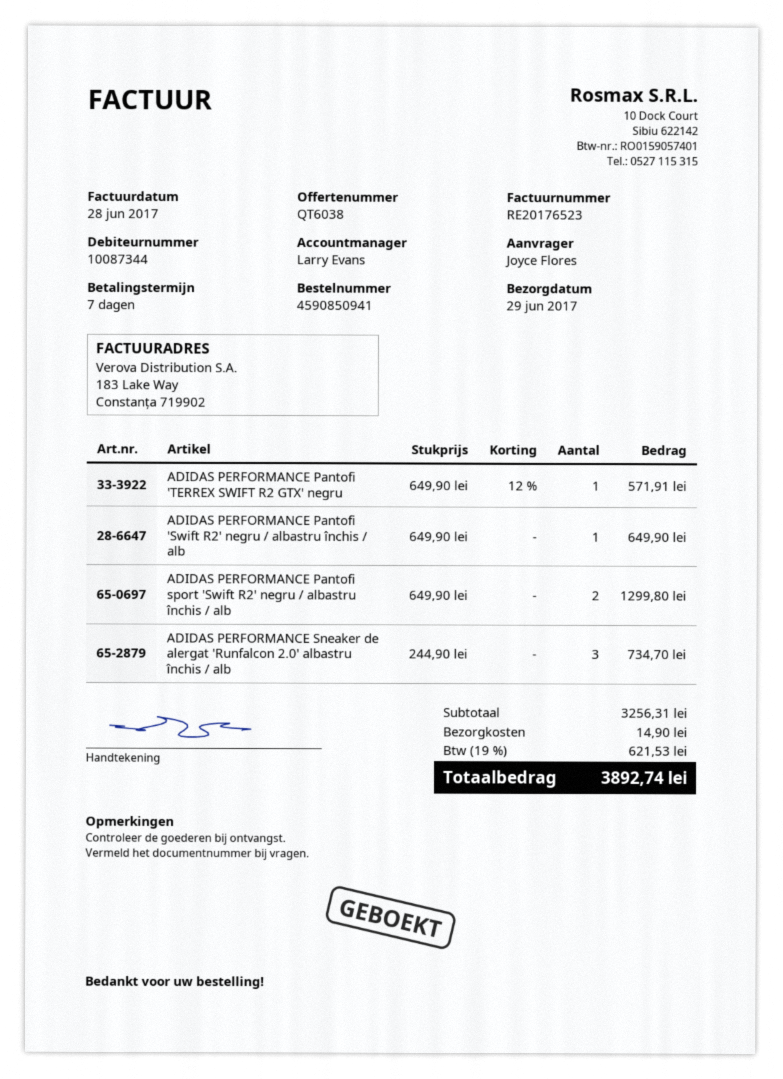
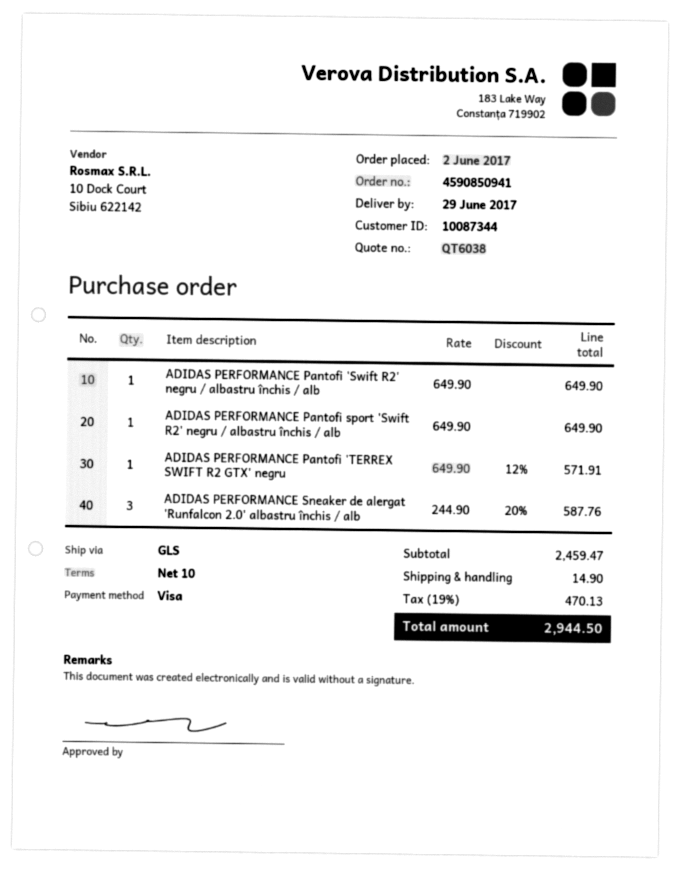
payment terms: 7 days -> 10 days
ADIDAS PERFORMANCE Pantofi sport 'Swift R2' negru / albastru închis / alb: 2 x 649.90 = 1299.80 -> 1 x 649.90 = 649.90
ADIDAS PERFORMANCE Sneaker de alergat 'Runfalcon 2.0' albastru închis / alb: 3 x 244.90 = 734.70 -> 3 x 244.90 - 20% = 587.76
subtotal: 3256.31 -> 2459.47
tax: 19% = 621.53 -> 19% = 470.13
total: 3892.74 -> 2944.50

